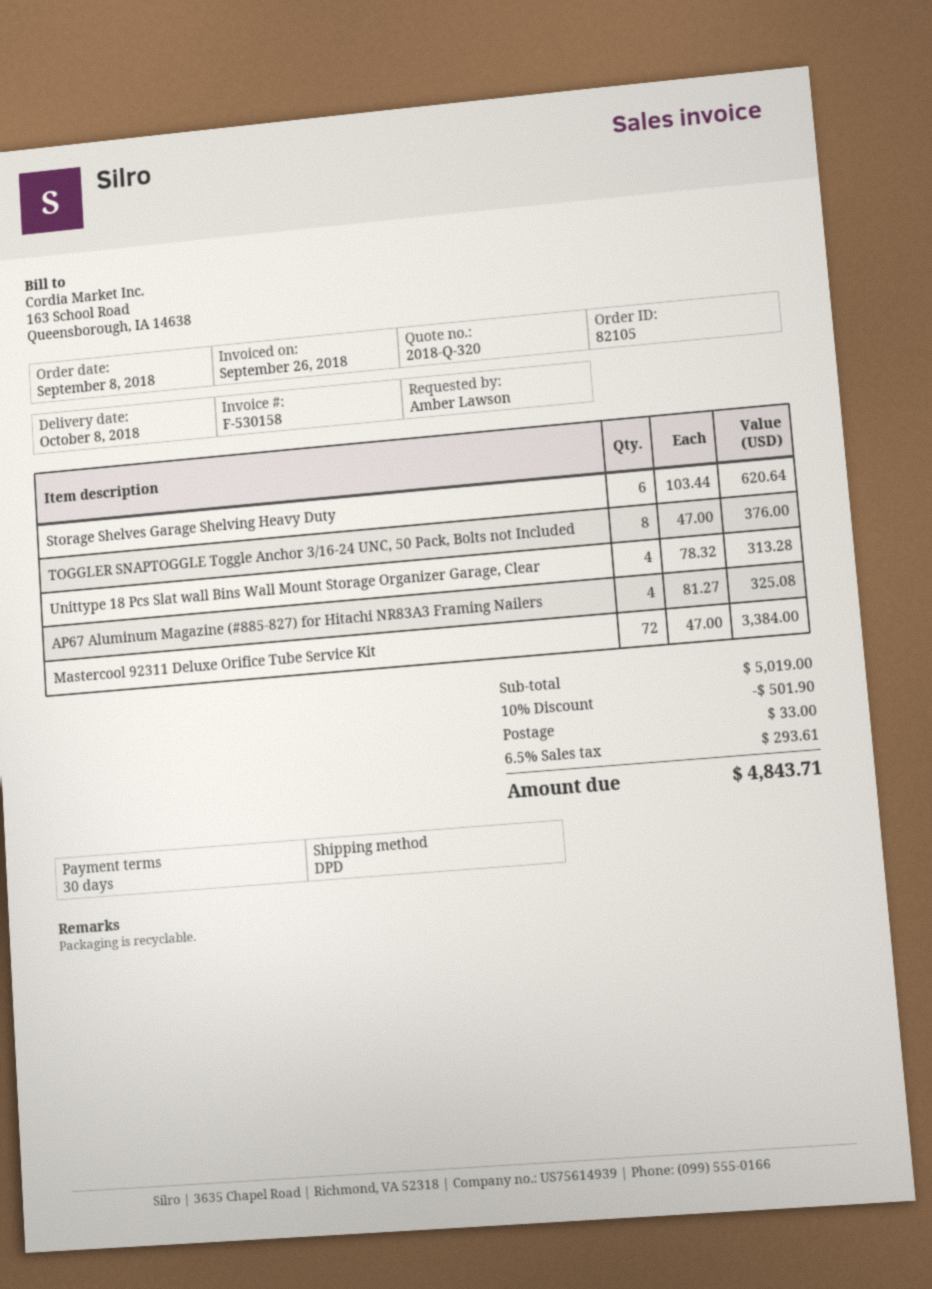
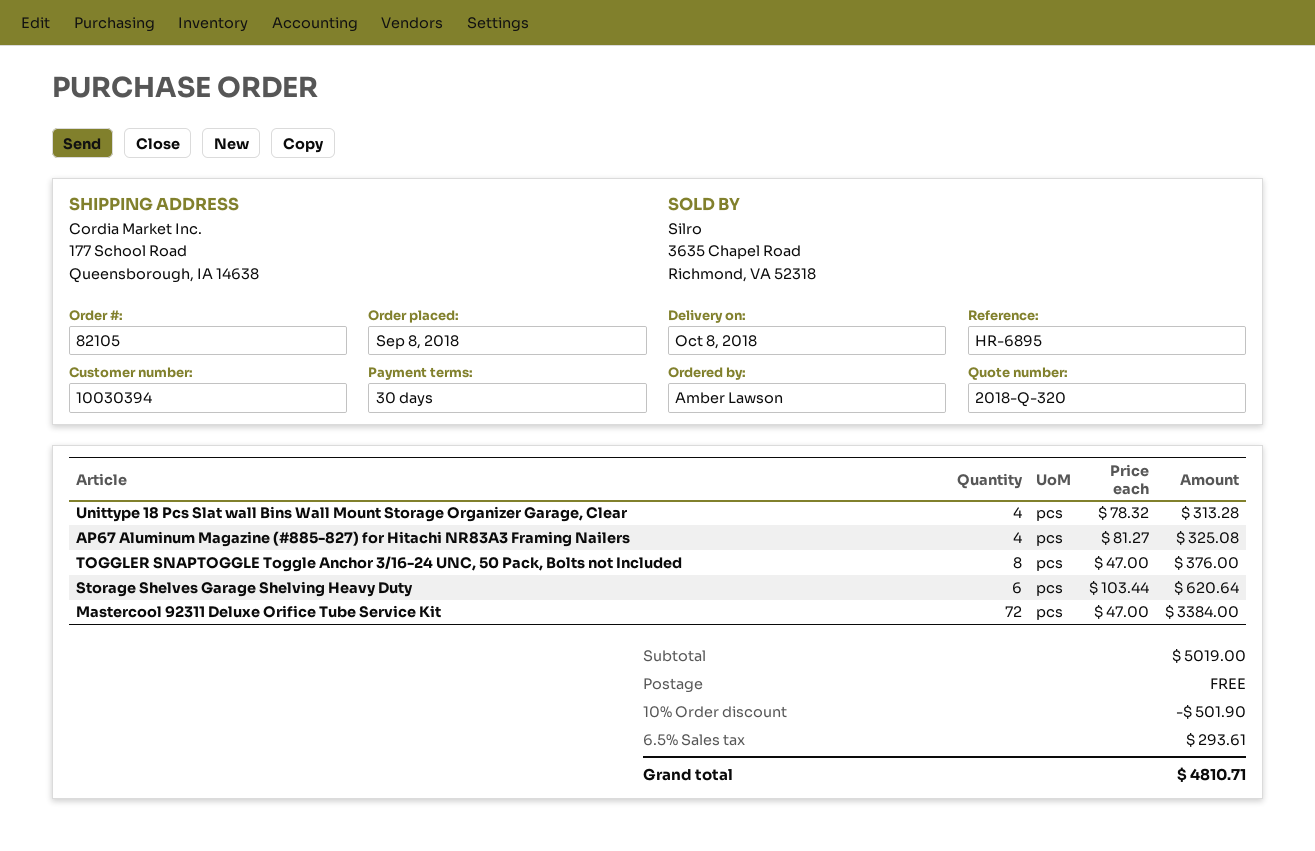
shipping: 33.00 -> 0.00
total: 4843.71 -> 4810.71

